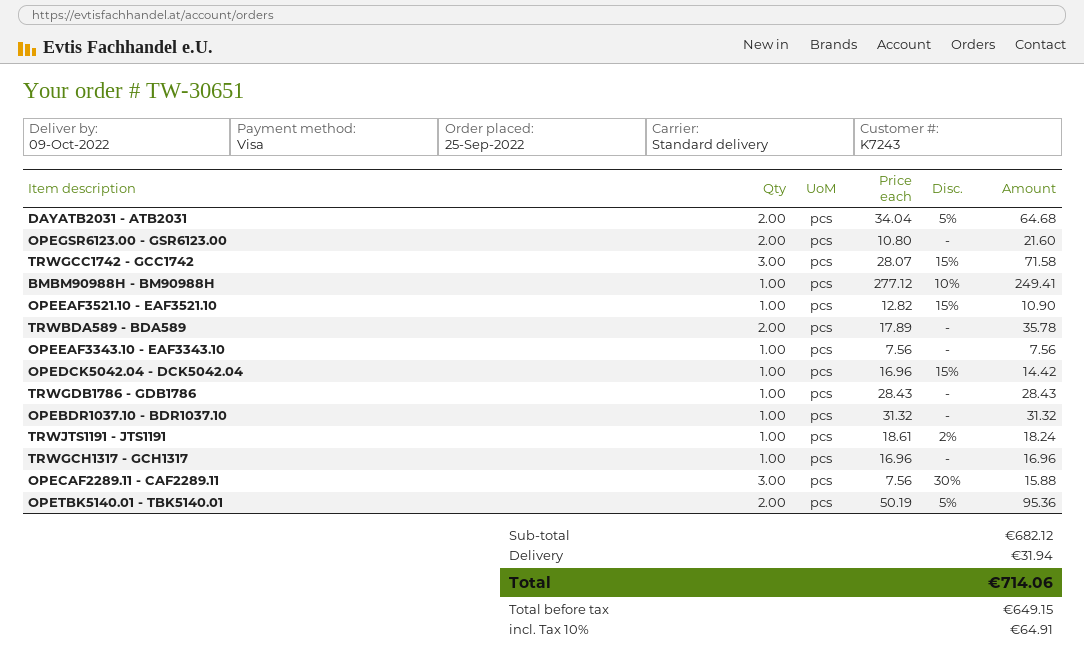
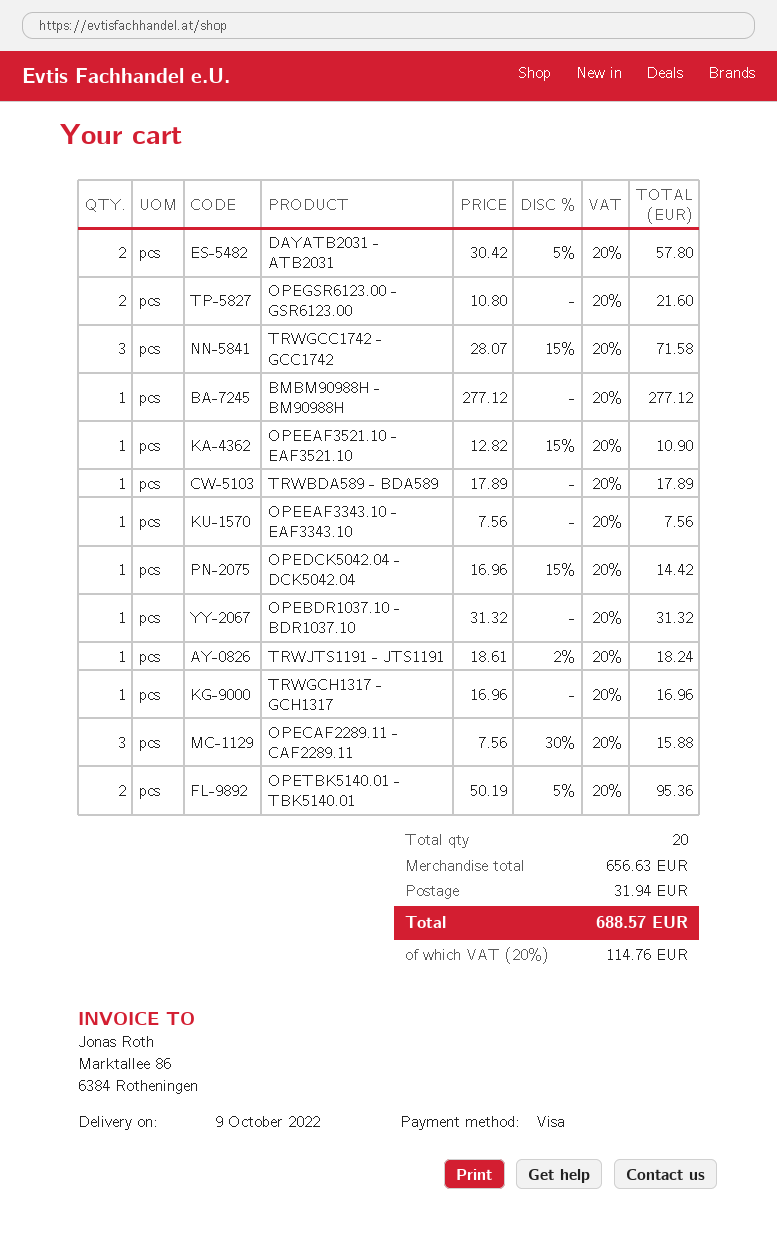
DAYATB2031 - ATB2031: 2 x 34.04 - 5% = 64.68 -> 2 x 30.42 - 5% = 57.80
BMBM90988H - BM90988H: 1 x 277.12 - 10% = 249.41 -> 1 x 277.12 = 277.12
TRWBDA589 - BDA589: 2 x 17.89 = 35.78 -> 1 x 17.89 = 17.89
TRWGDB1786 - GDB1786: 1 x 28.43 = 28.43 -> none
subtotal: 682.12 -> 656.63
tax: 10% = 64.91 -> 20% = 114.76
total: 714.06 -> 688.57

